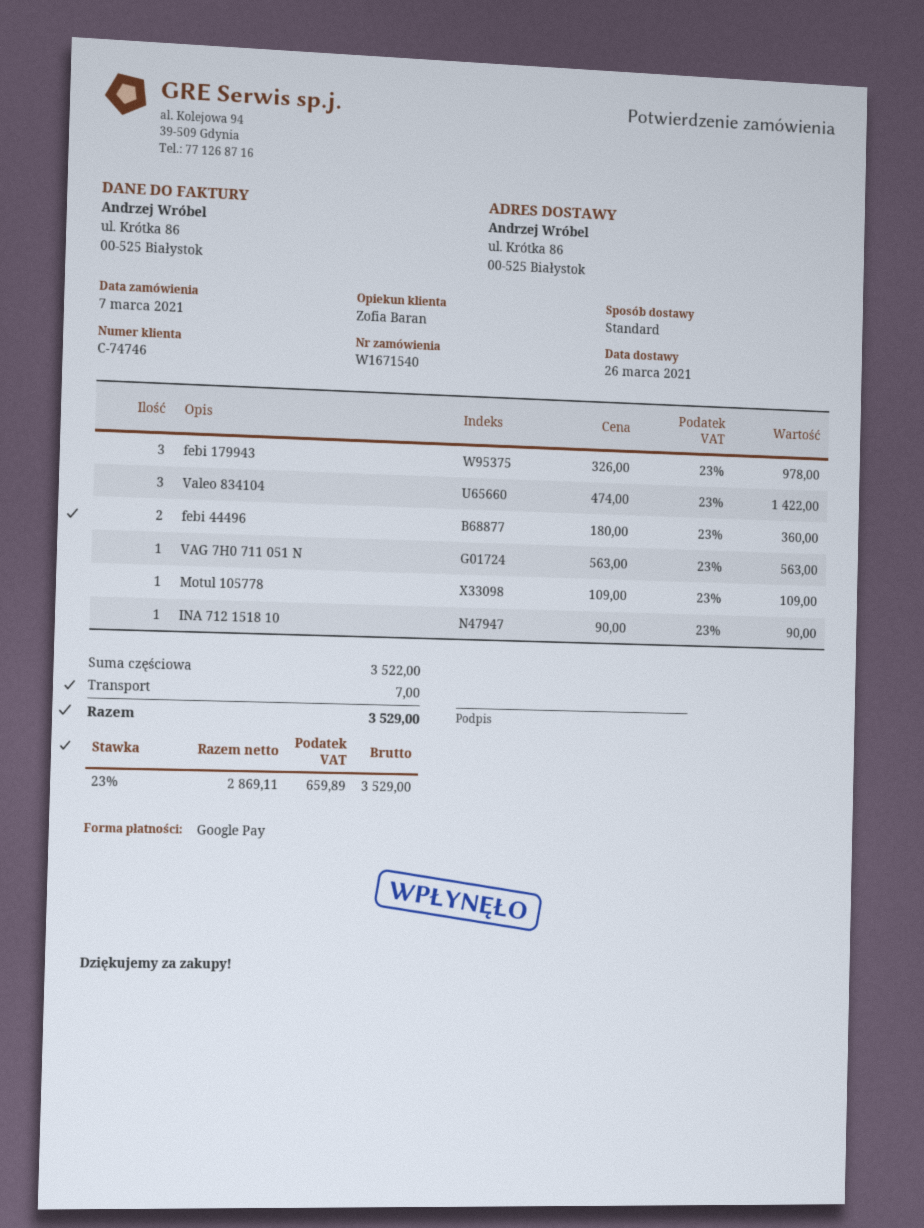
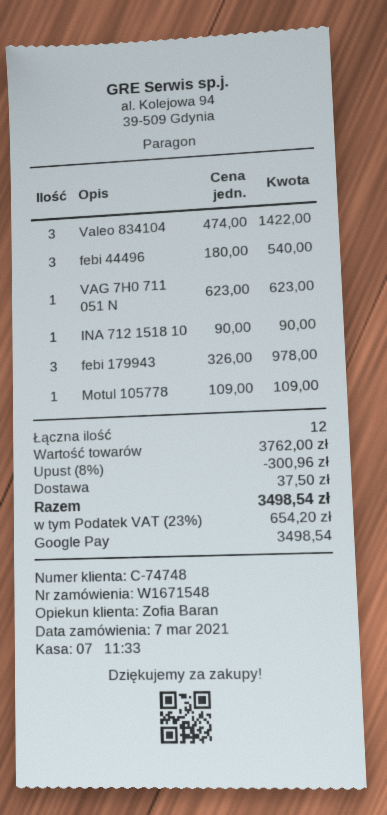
order number: W1671540 -> W1671548
customer number: C-74746 -> C-74748
febi 44496: 2 x 180.00 = 360.00 -> 3 x 180.00 = 540.00
VAG 7H0 711 051 N: 1 x 563.00 = 563.00 -> 1 x 623.00 = 623.00
subtotal: 3522.00 -> 3762.00
discount: none -> 8% = 300.96
shipping: 7.00 -> 37.50
tax: 23% = 659.89 -> 23% = 654.20
total: 3529.00 -> 3498.54

